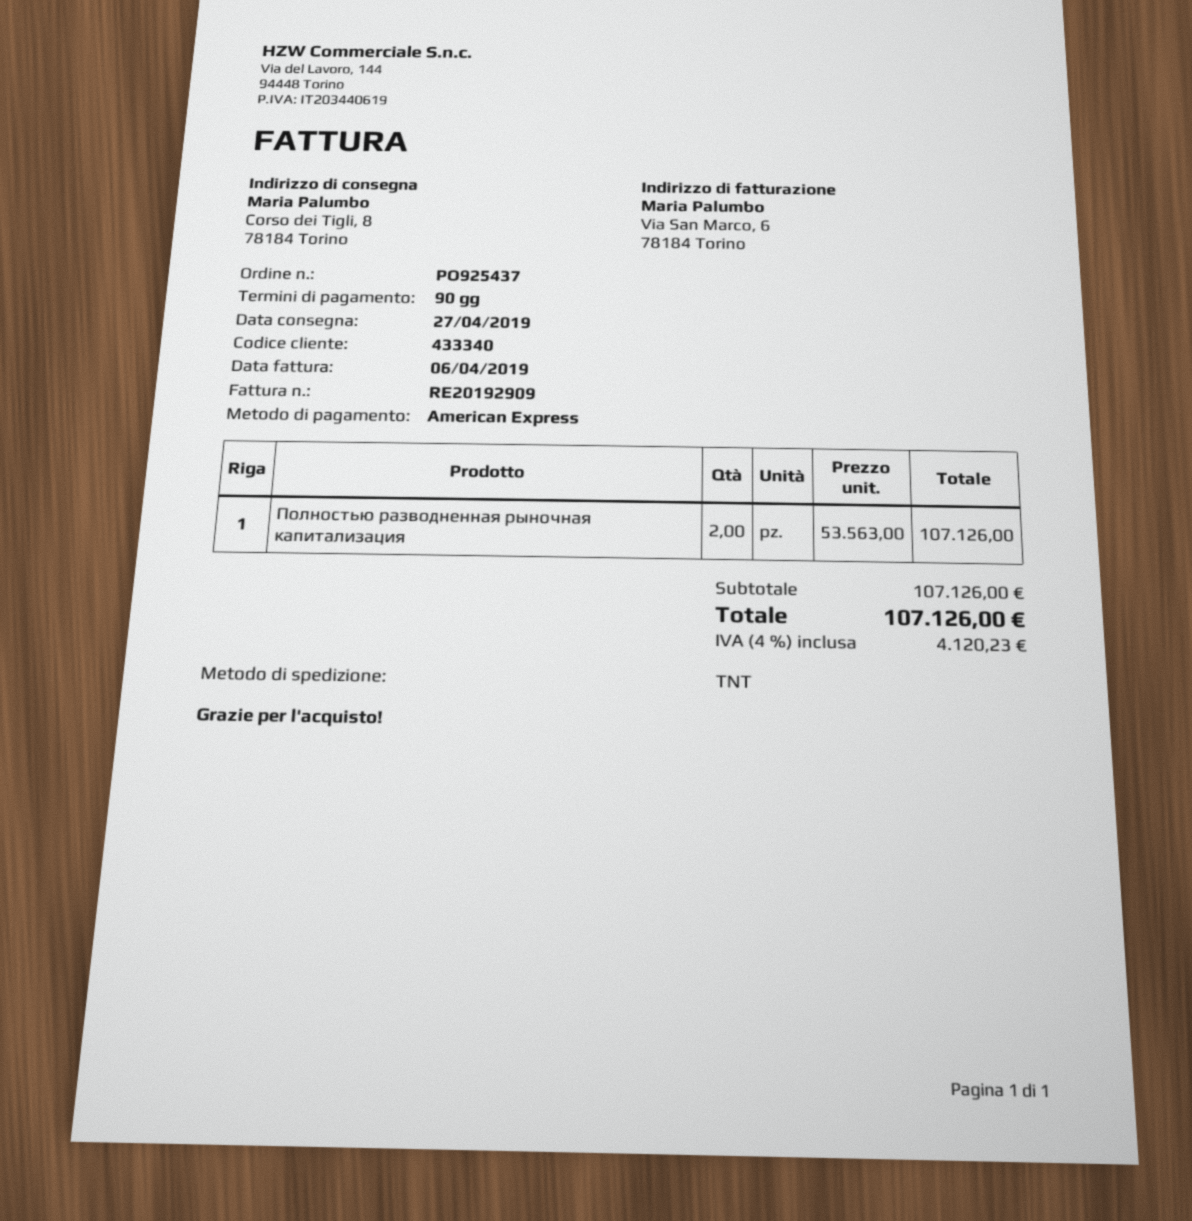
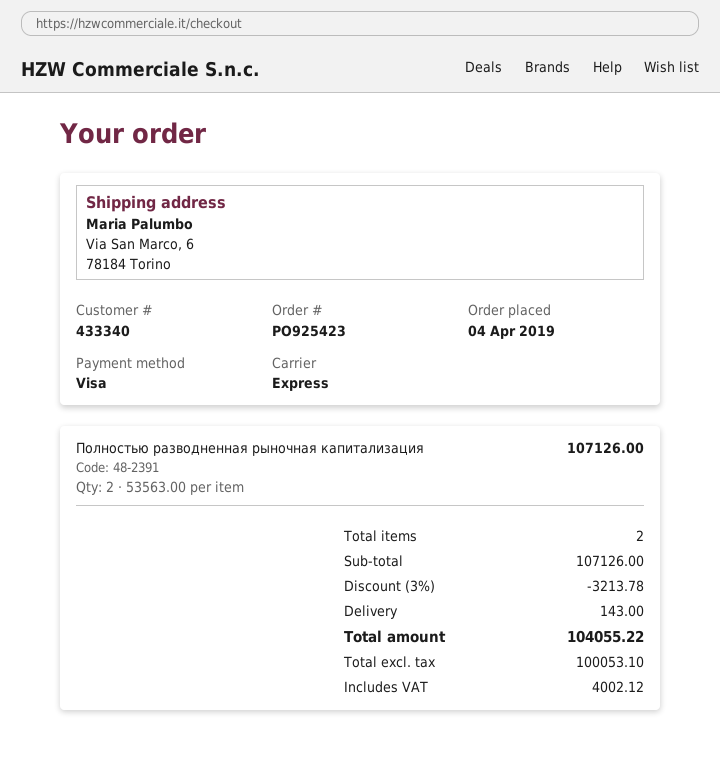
order number: PO925437 -> PO925423
payment method: American Express -> Visa
shipping method: TNT -> express
ship to: Corso dei Tigli, 8, 78184 Torino -> Via San Marco, 6, 78184 Torino
discount: none -> 3% = 3213.78
shipping: none -> 143.00
tax: 4120.23 -> 4002.12
total: 107126.00 -> 104055.22

